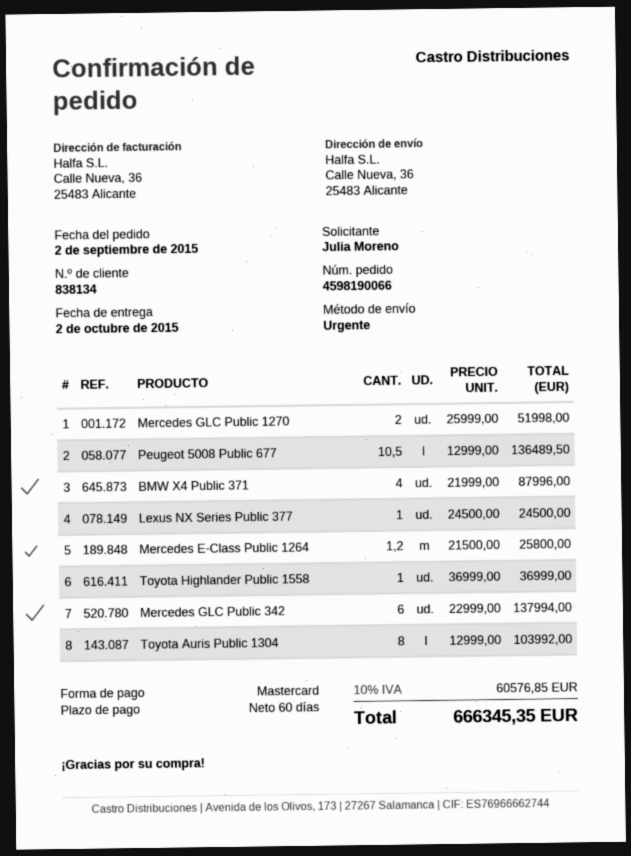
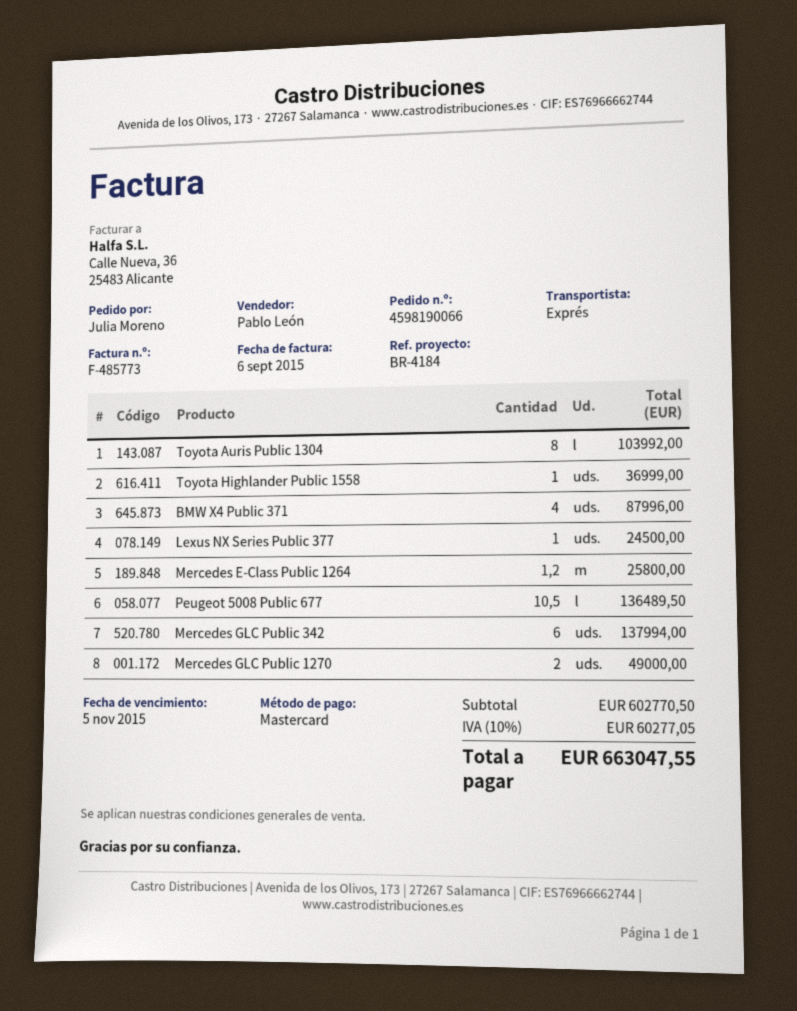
Mercedes GLC Public 1270: 2 for 51998.00 -> 2 for 49000.00
tax: 10% = 60576.85 -> 10% = 60277.05
total: 666345.35 -> 663047.55

